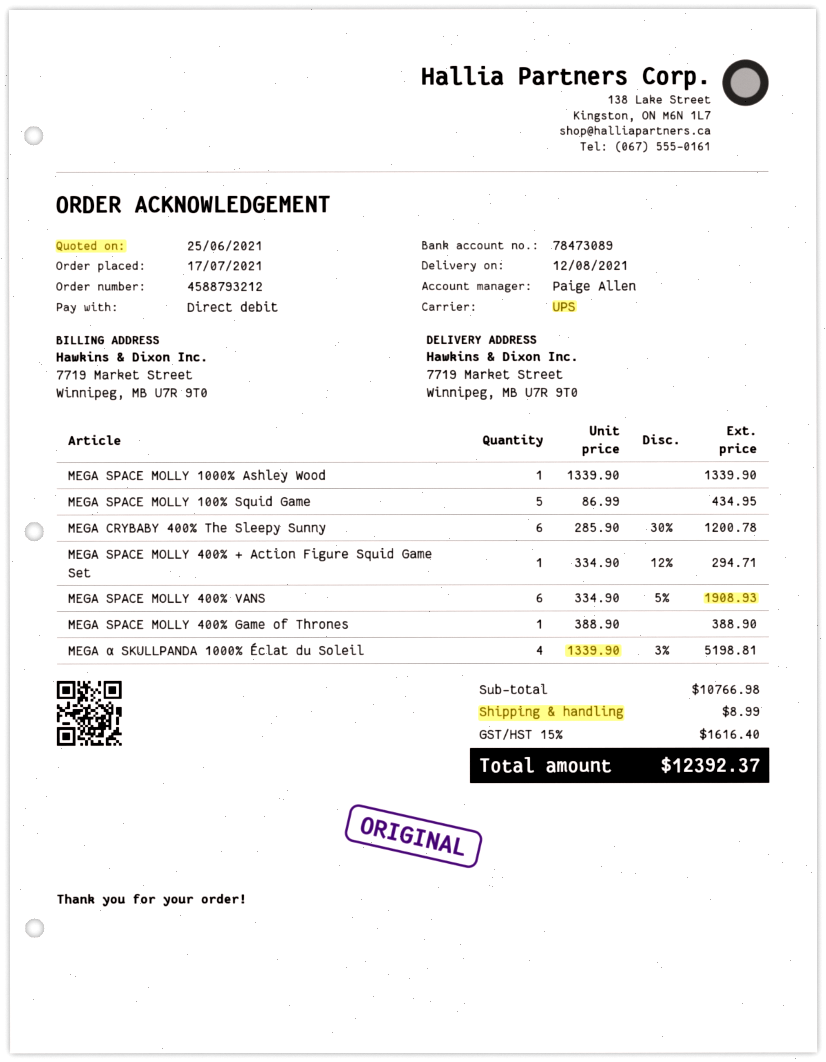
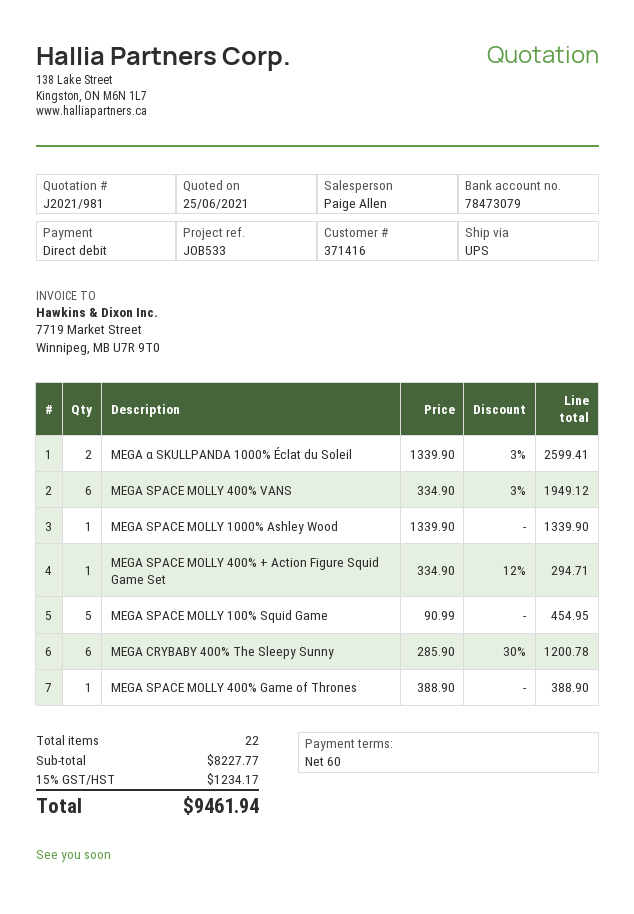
bank account: 78473089 -> 78473079
MEGA SPACE MOLLY 100% Squid Game: 5 x 86.99 = 434.95 -> 5 x 90.99 = 454.95
MEGA SPACE MOLLY 400% VANS: 6 x 334.90 - 5% = 1908.93 -> 6 x 334.90 - 3% = 1949.12
MEGA α SKULLPANDA 1000% Éclat du Soleil: 4 x 1339.90 - 3% = 5198.81 -> 2 x 1339.90 - 3% = 2599.41
subtotal: 10766.98 -> 8227.77
shipping: 8.99 -> none
tax: 15% = 1616.40 -> 15% = 1234.17
total: 12392.37 -> 9461.94

